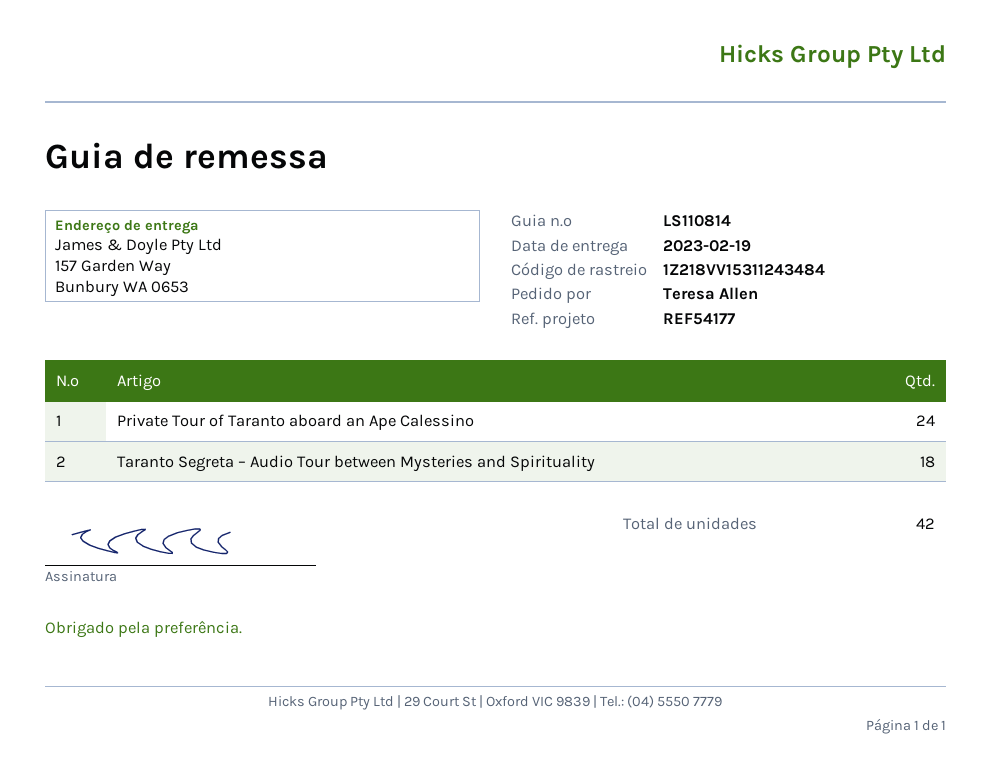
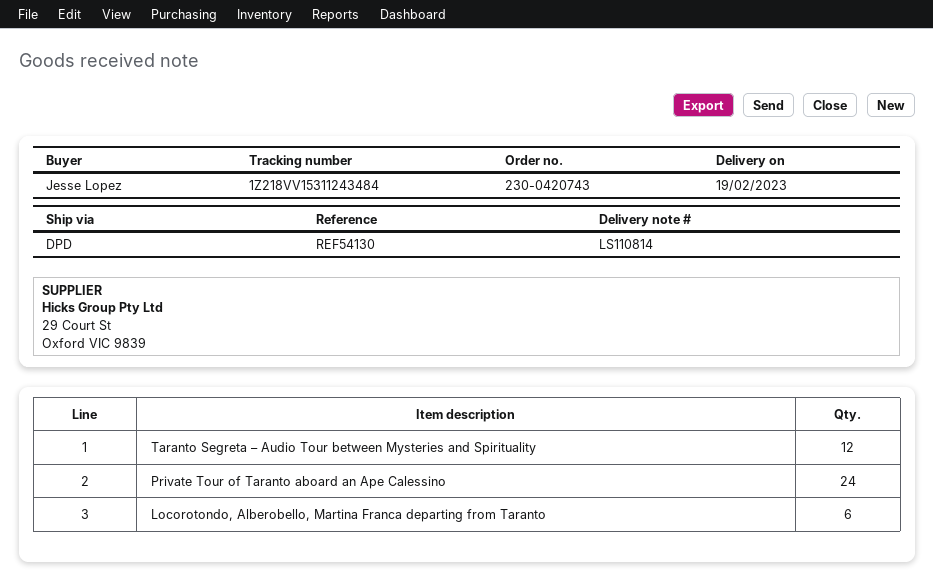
reference: REF54177 -> REF54130
ordered by: Teresa Allen -> Jesse Lopez
Taranto Segreta – Audio Tour between Mysteries and Spirituality: 18 -> 12
Locorotondo, Alberobello, Martina Franca departing from Taranto: none -> 6

